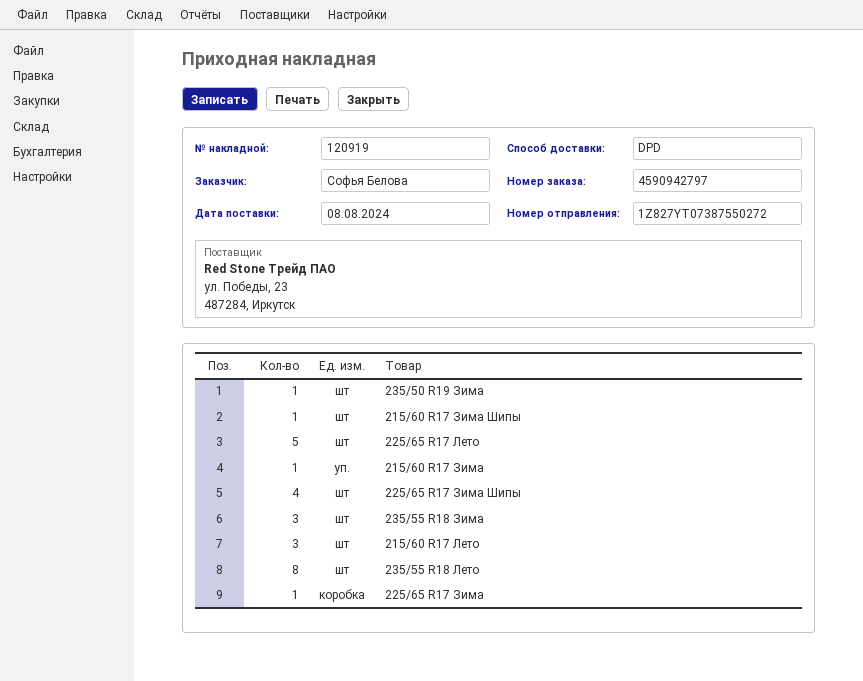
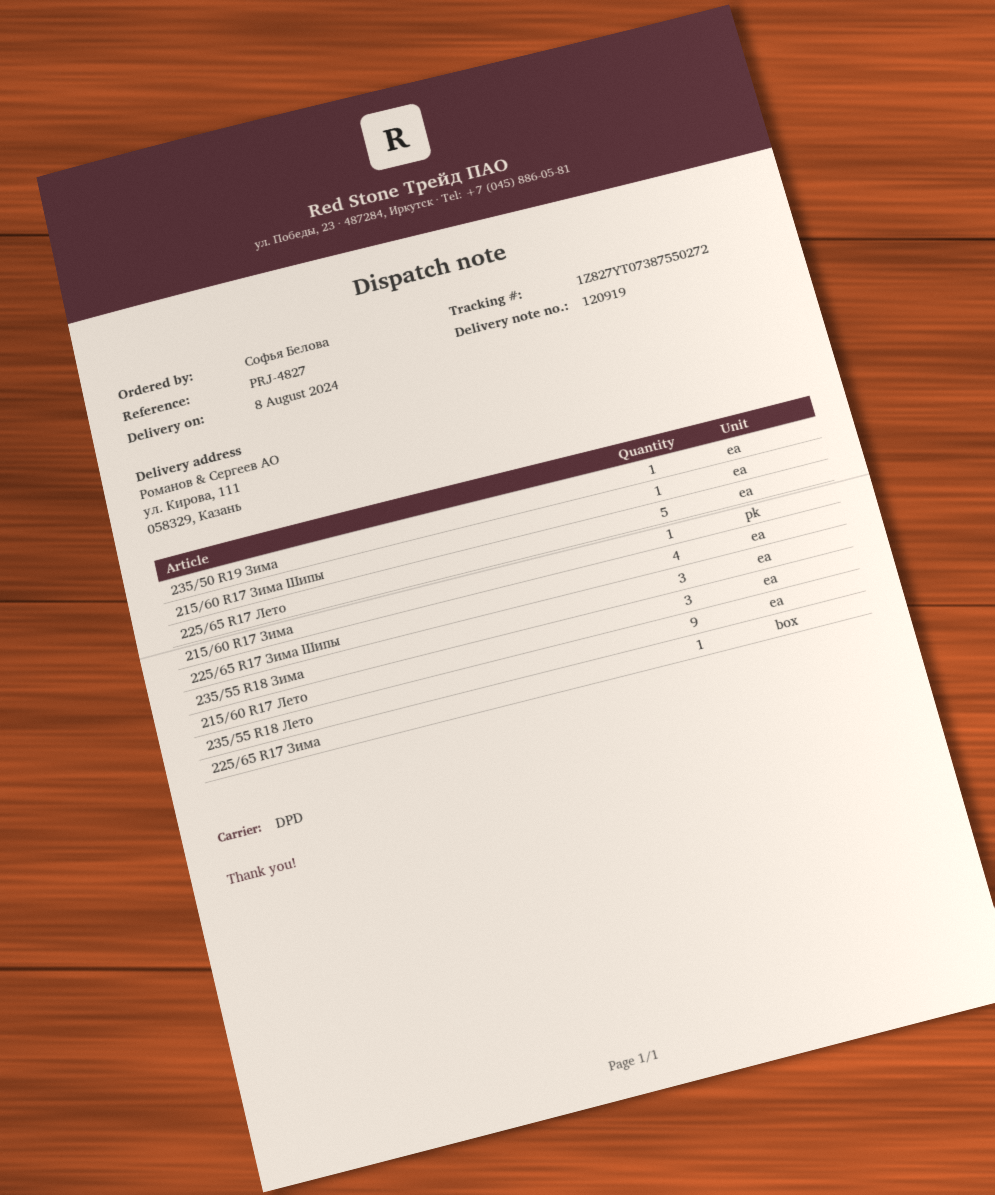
235/55 R18 Лето: 8 -> 9

